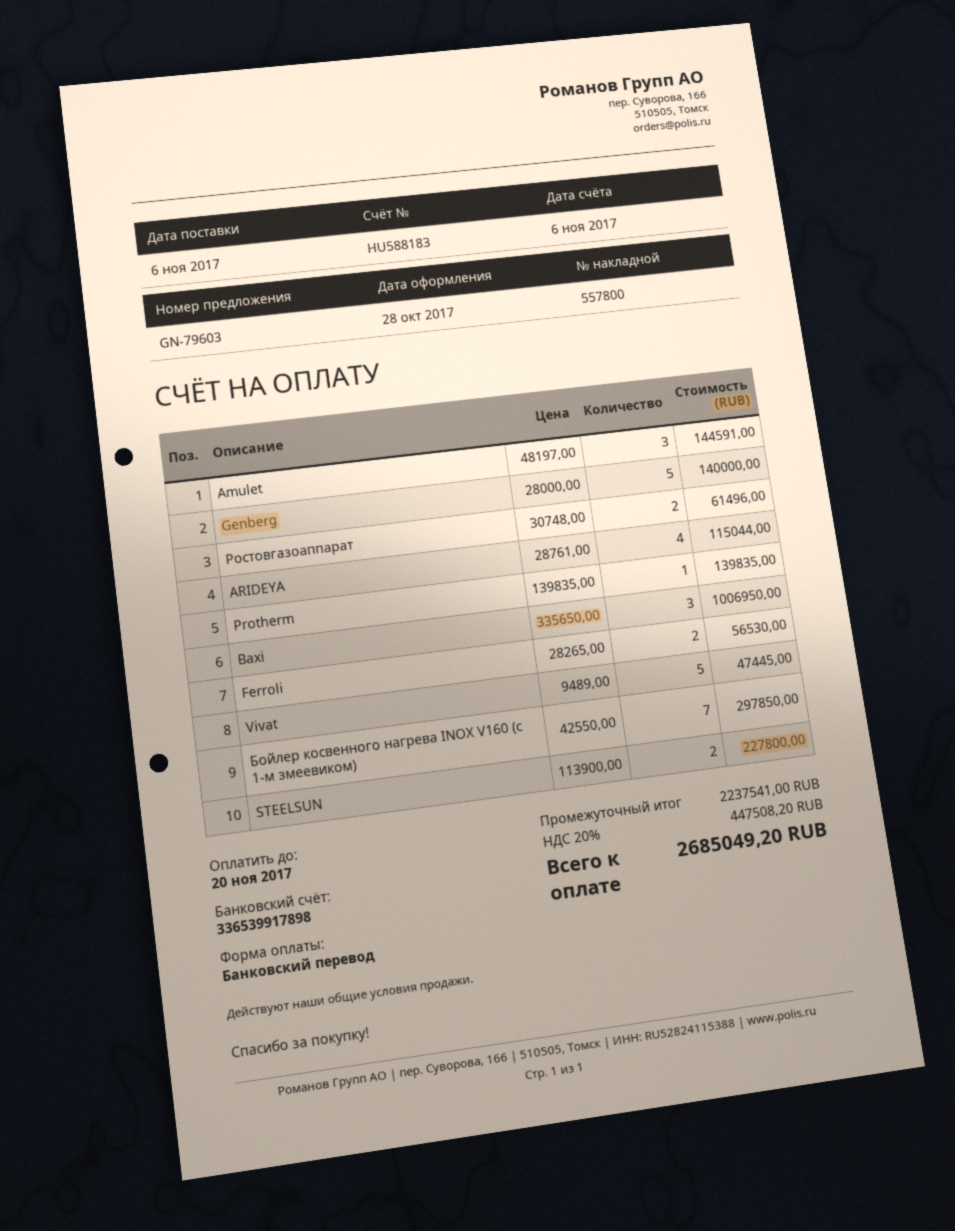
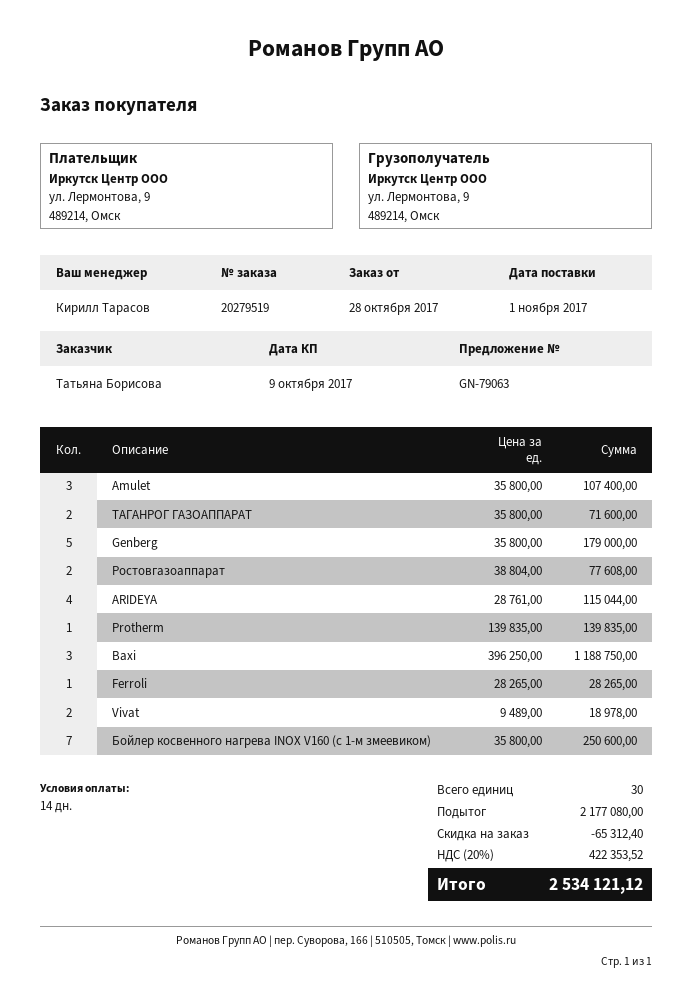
quote number: GN-79603 -> GN-79063
delivery date: 2017-11-06 -> 2017-11-01
Amulet: 3 x 48197.00 = 144591.00 -> 3 x 35800.00 = 107400.00
Genberg: 5 x 28000.00 = 140000.00 -> 5 x 35800.00 = 179000.00
Ростовгазоаппарат: 2 x 30748.00 = 61496.00 -> 2 x 38804.00 = 77608.00
Baxi: 3 x 335650.00 = 1006950.00 -> 3 x 396250.00 = 1188750.00
Ferroli: 2 x 28265.00 = 56530.00 -> 1 x 28265.00 = 28265.00
Vivat: 5 x 9489.00 = 47445.00 -> 2 x 9489.00 = 18978.00
Бойлер косвенного нагрева INOX V160 (с 1-м змеевиком): 7 x 42550.00 = 297850.00 -> 7 x 35800.00 = 250600.00
STEELSUN: 2 x 113900.00 = 227800.00 -> none
ТАГАНРОГ ГАЗОАППАРАТ: none -> 2 x 35800.00 = 71600.00
subtotal: 2237541.00 -> 2177080.00
discount: none -> 65312.40
tax: 20% = 447508.20 -> 20% = 422353.52
total: 2685049.20 -> 2534121.12

